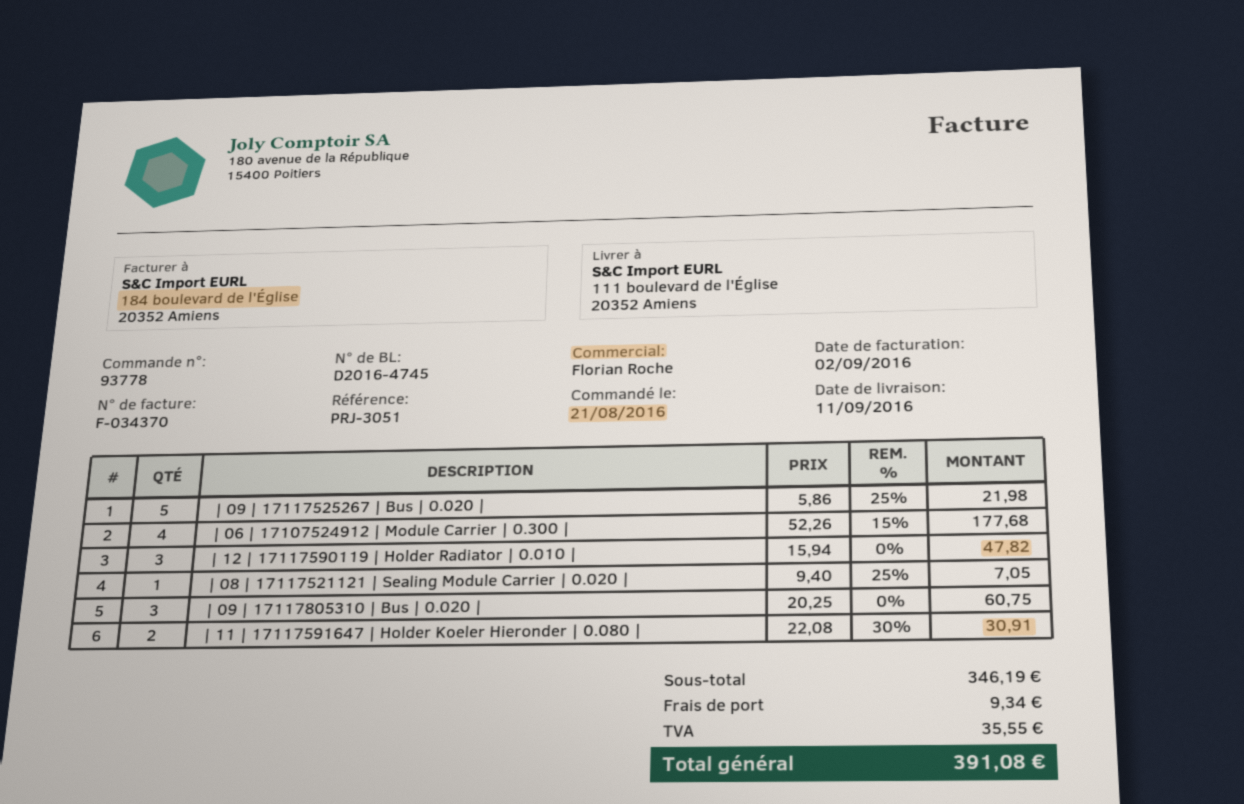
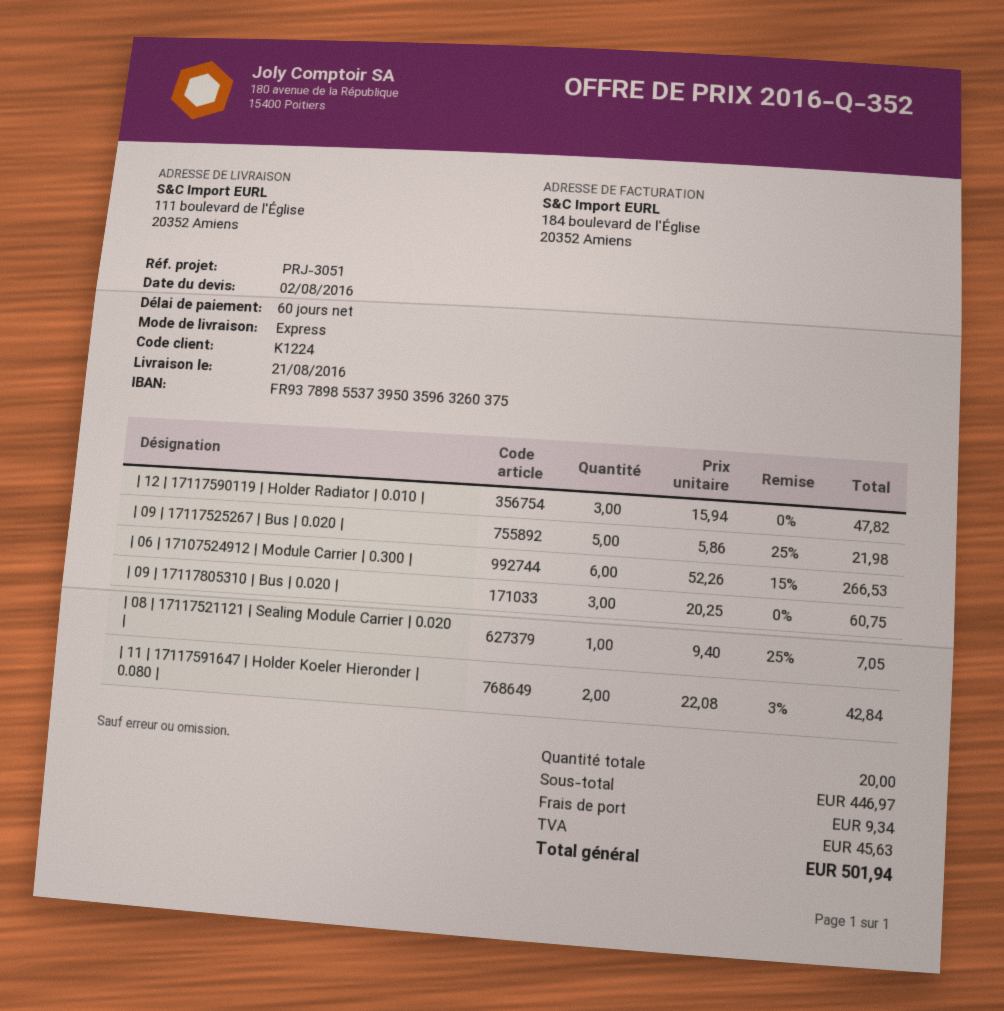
delivery date: 2016-09-11 -> 2016-08-21
| 06 | 17107524912 | Module Carrier | 0.300 |: 4 x 52.26 - 15% = 177.68 -> 6 x 52.26 - 15% = 266.53
| 11 | 17117591647 | Holder Koeler Hieronder | 0.080 |: 2 x 22.08 - 30% = 30.91 -> 2 x 22.08 - 3% = 42.84
subtotal: 346.19 -> 446.97
tax: 35.55 -> 45.63
total: 391.08 -> 501.94

